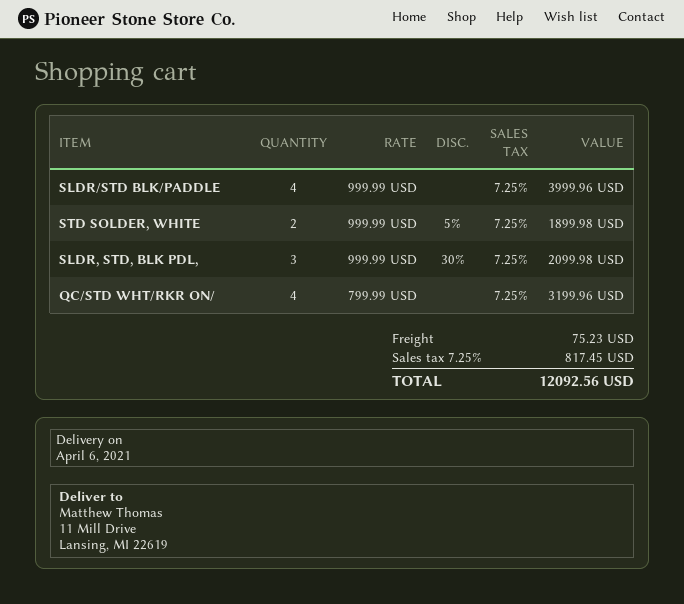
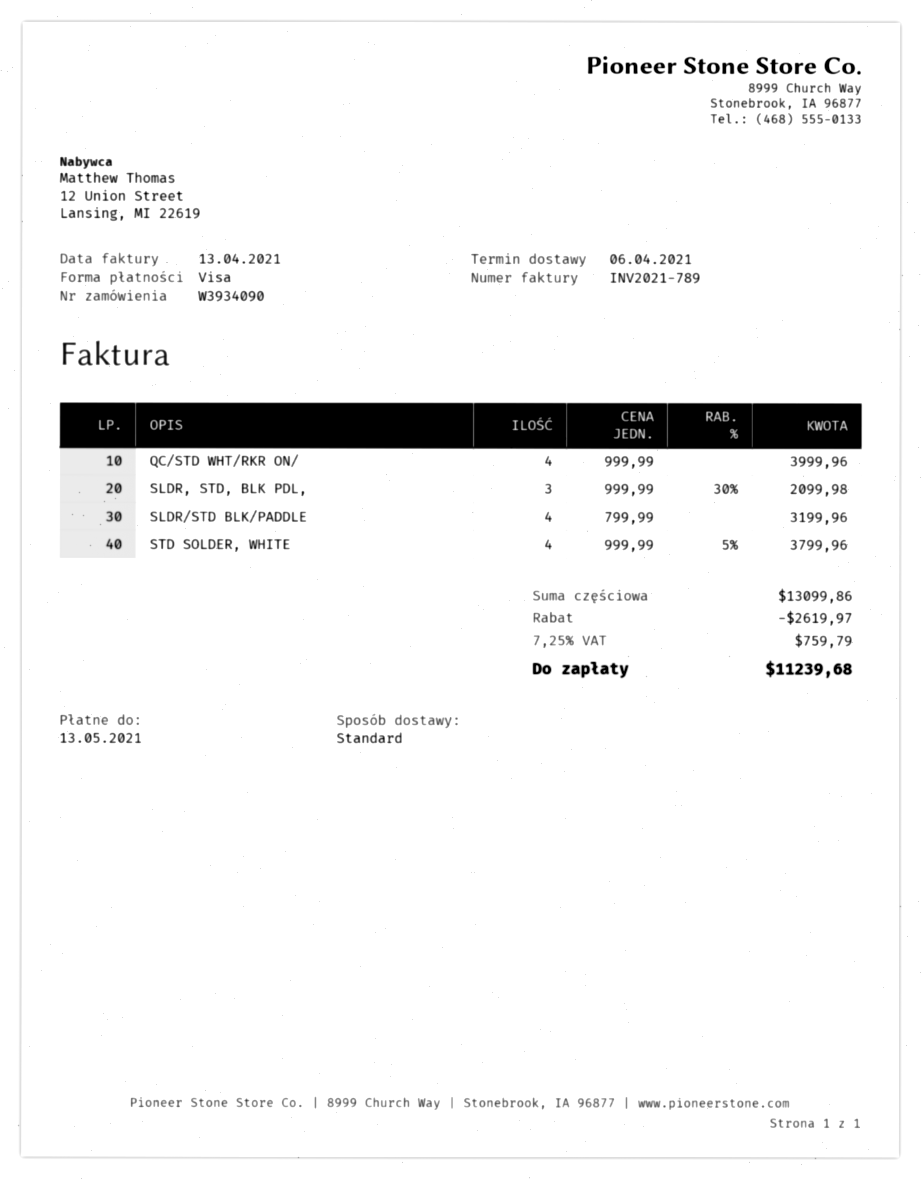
SLDR/STD BLK/PADDLE: 4 x 999.99 = 3999.96 -> 4 x 799.99 = 3199.96
STD SOLDER, WHITE: 2 x 999.99 - 5% = 1899.98 -> 4 x 999.99 - 5% = 3799.96
QC/STD WHT/RKR ON/: 4 x 799.99 = 3199.96 -> 4 x 999.99 = 3999.96
discount: none -> 2619.97
shipping: 75.23 -> none
tax: 7.25% = 817.45 -> 7.25% = 759.79
total: 12092.56 -> 11239.68

